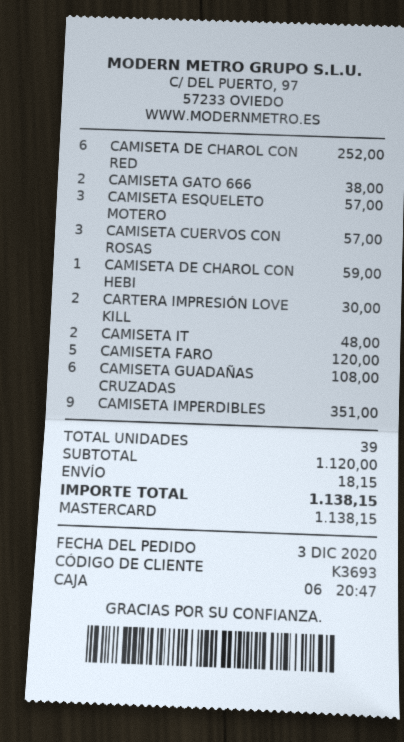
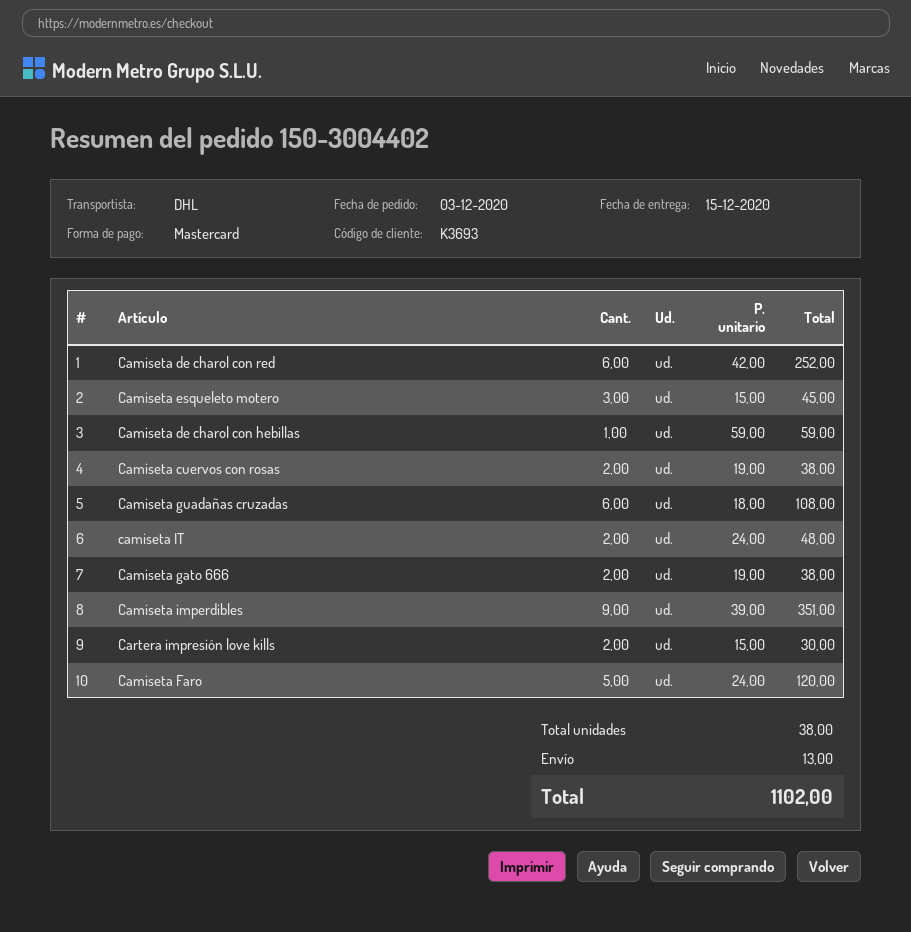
CAMISETA ESQUELETO MOTERO: 3 for 57.00 -> 3 for 45.00
CAMISETA CUERVOS CON ROSAS: 3 for 57.00 -> 2 for 38.00
total quantity: 39 -> 38
shipping: 18.15 -> 13.00
total: 1138.15 -> 1102.00

